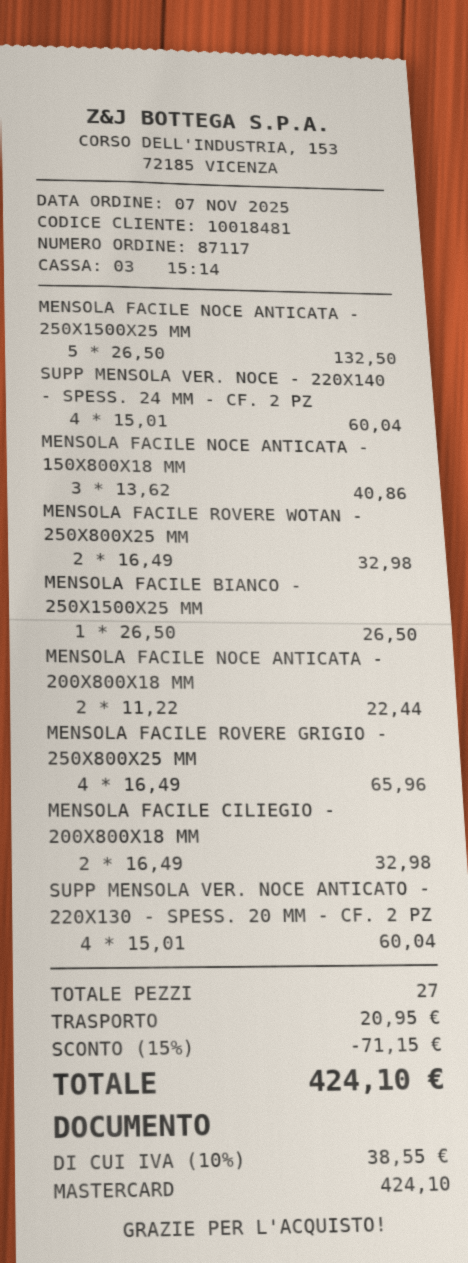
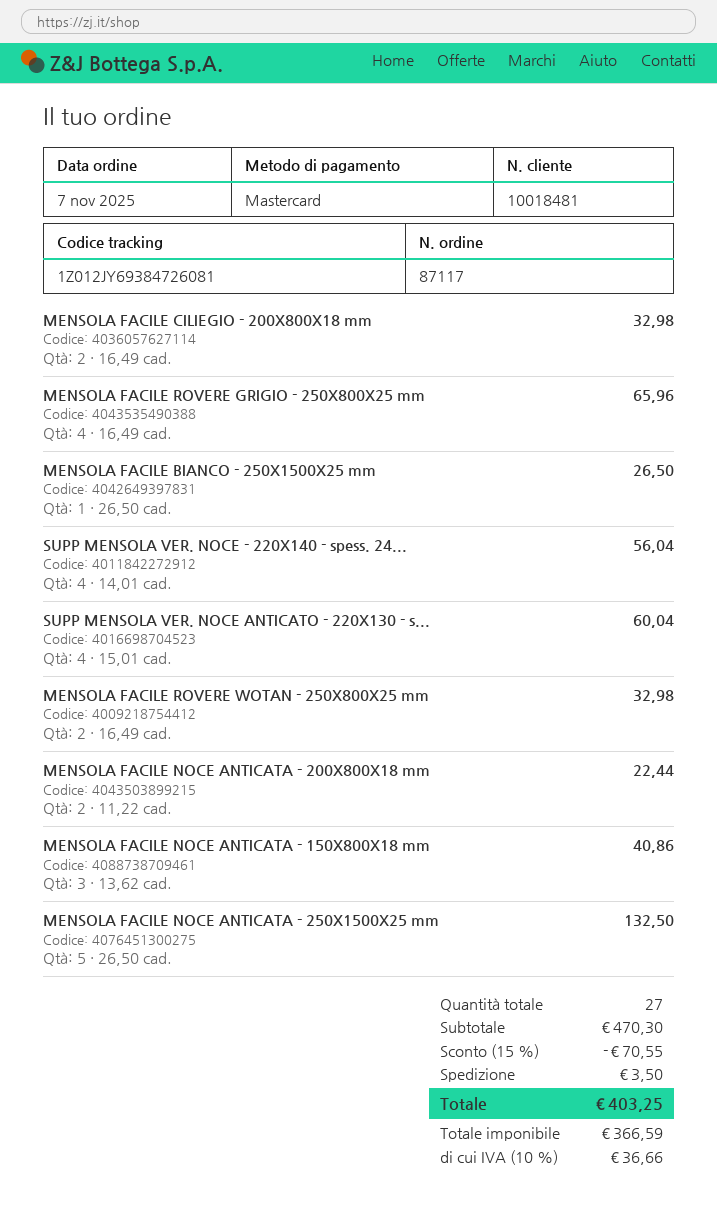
SUPP MENSOLA VER. NOCE - 220X140 - SPESS. 24 MM - CF. 2 PZ: 4 x 15.01 = 60.04 -> 4 x 14.01 = 56.04
discount: 15% = 71.15 -> 15% = 70.55
shipping: 20.95 -> 3.50
tax: 10% = 38.55 -> 10% = 36.66
total: 424.10 -> 403.25

